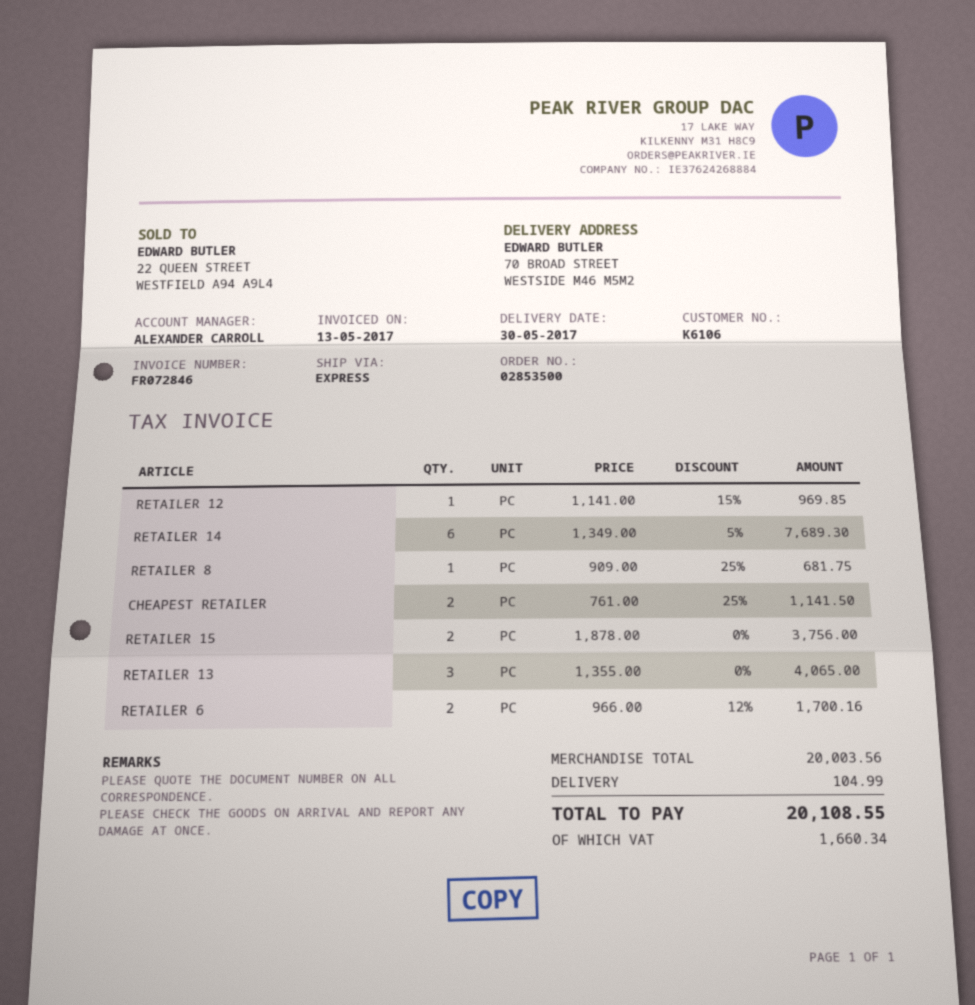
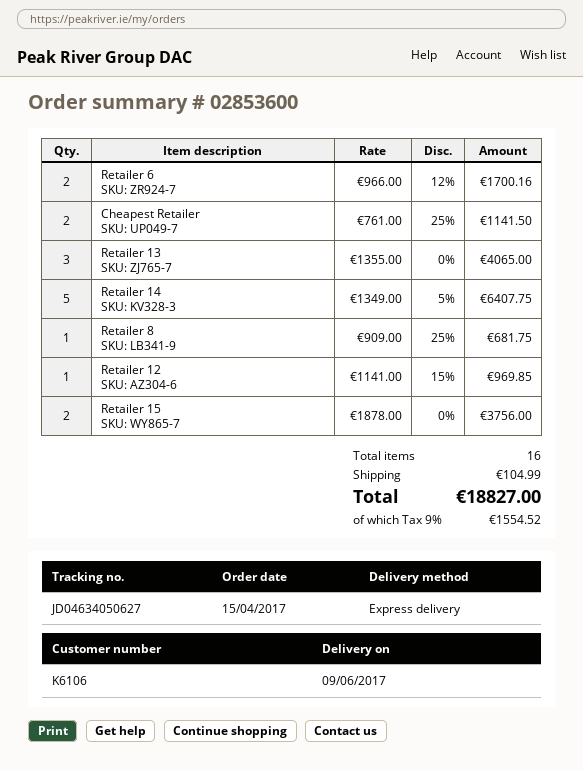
order number: 02853500 -> 02853600
delivery date: 2017-05-30 -> 2017-06-09
RETAILER 14: 6 x 1349.00 - 5% = 7689.30 -> 5 x 1349.00 - 5% = 6407.75
tax: 1660.34 -> 1554.52
total: 20108.55 -> 18827.00

